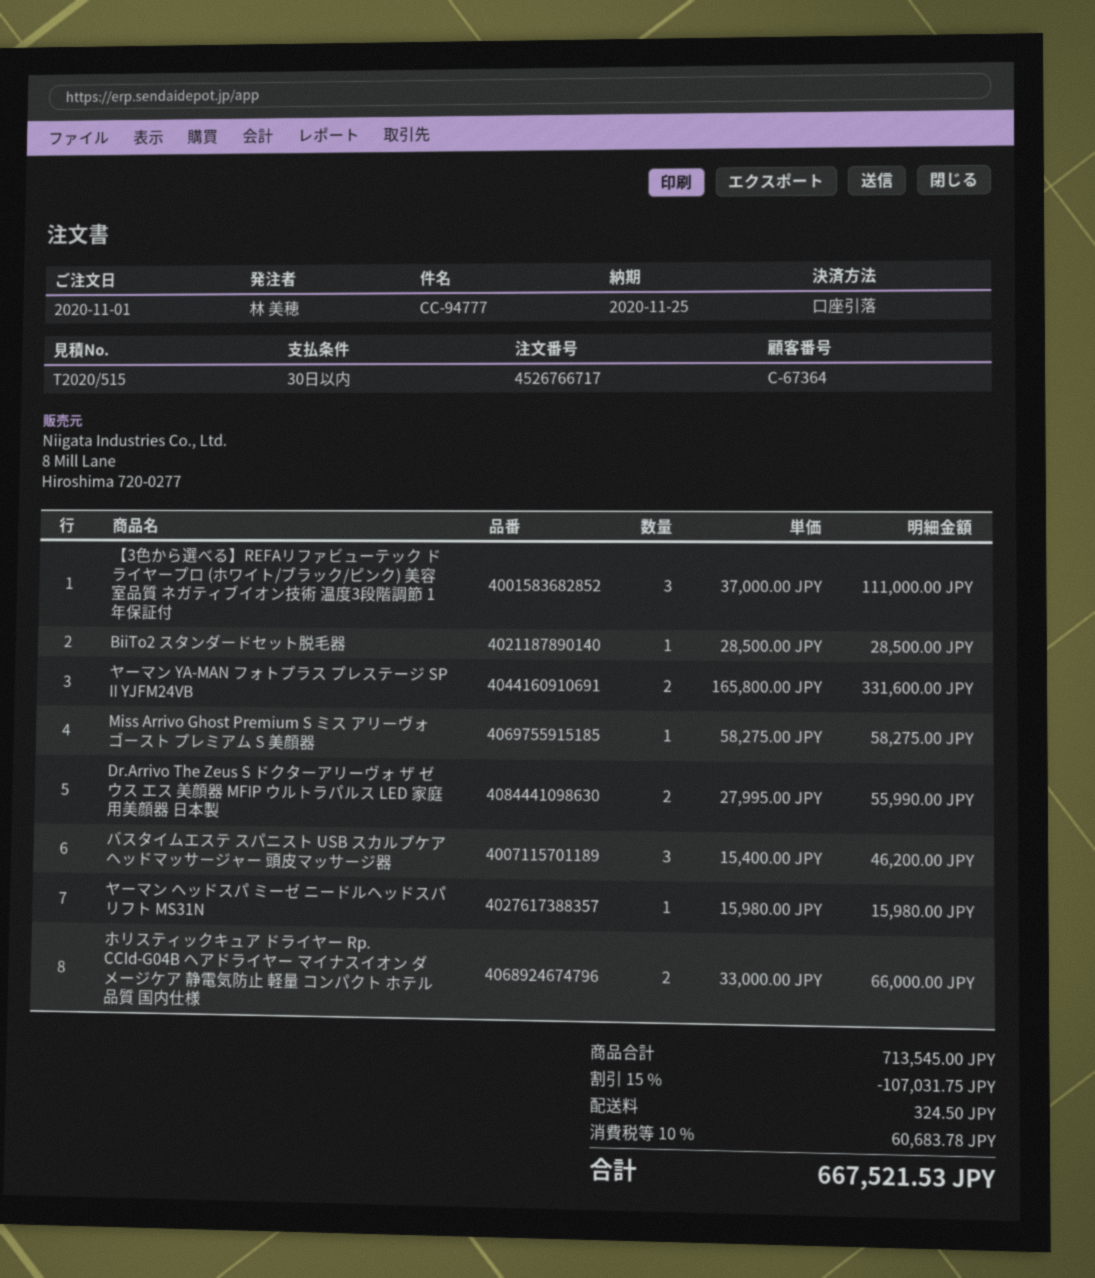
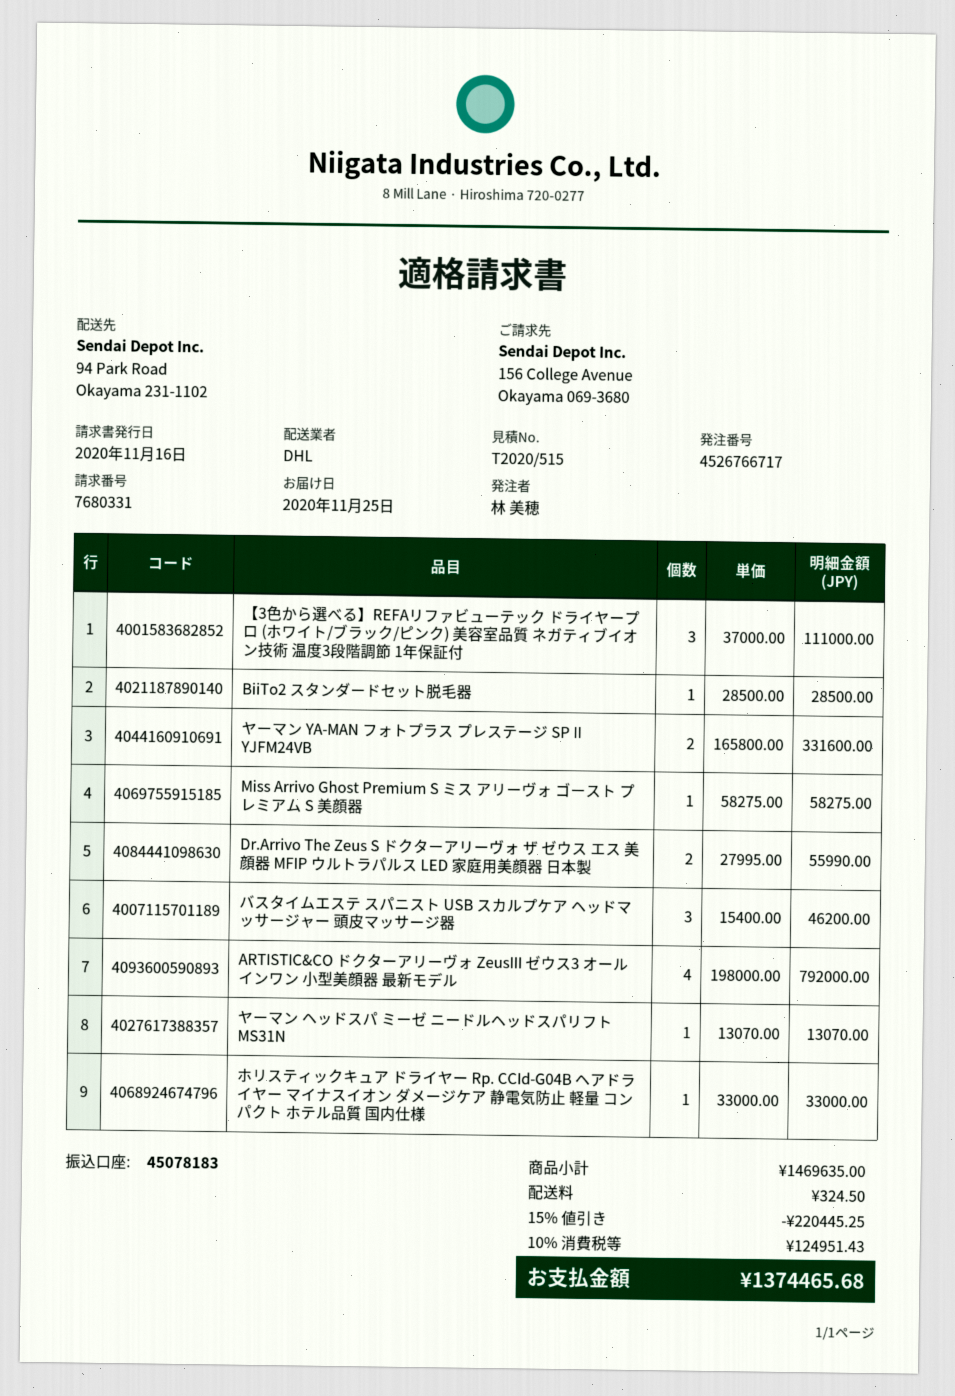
ヤーマン ヘッドスパ ミーゼ ニードルヘッドスパリフト MS31N: 1 x 15980.00 = 15980.00 -> 1 x 13070.00 = 13070.00
ホリスティックキュア ドライヤー Rp. CCId-G04B ヘアドライヤー マイナスイオン ダメージケア 静電気防止 軽量 コンパクト ホテル品質 国内仕様: 2 x 33000.00 = 66000.00 -> 1 x 33000.00 = 33000.00
ARTISTIC&CO ドクターアリーヴォ ZeusIII ゼウス3 オールインワン 小型美顔器 最新モデル: none -> 4 x 198000.00 = 792000.00
subtotal: 713545.00 -> 1469635.00
discount: 15% = 107031.75 -> 15% = 220445.25
tax: 10% = 60683.78 -> 10% = 124951.43
total: 667521.53 -> 1374465.68

